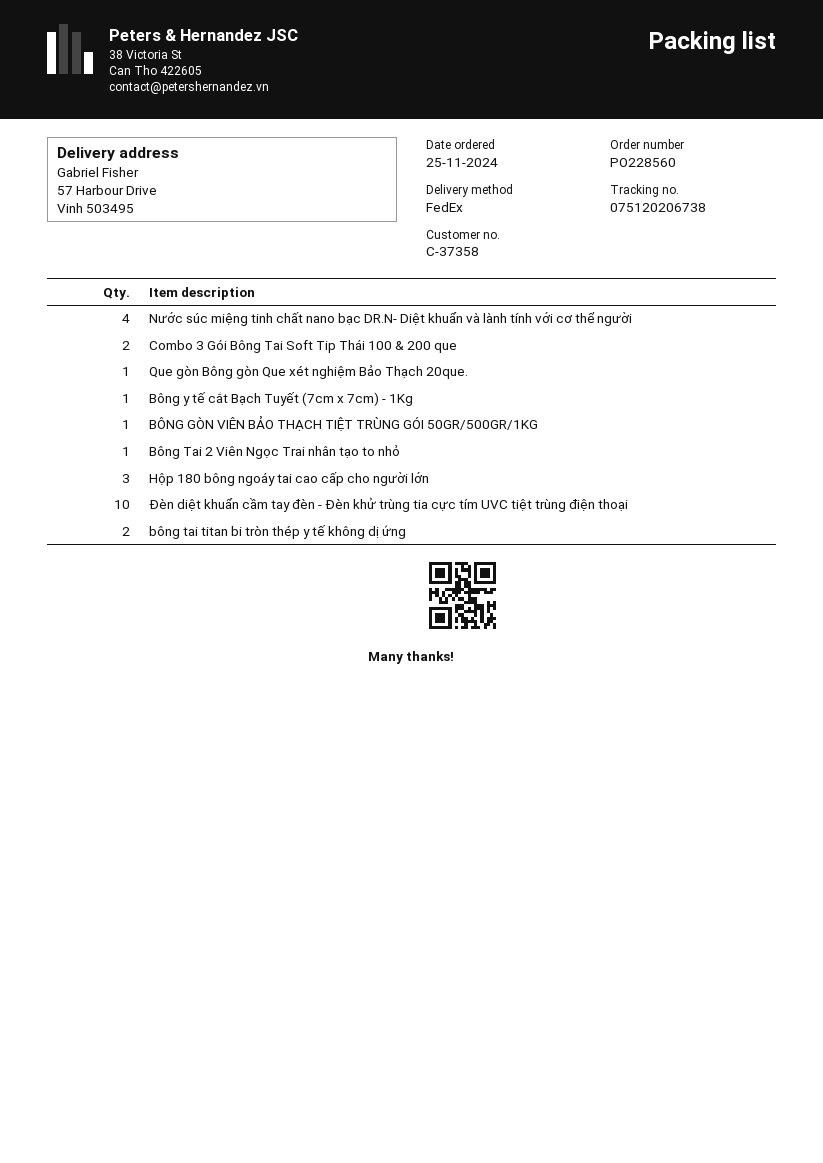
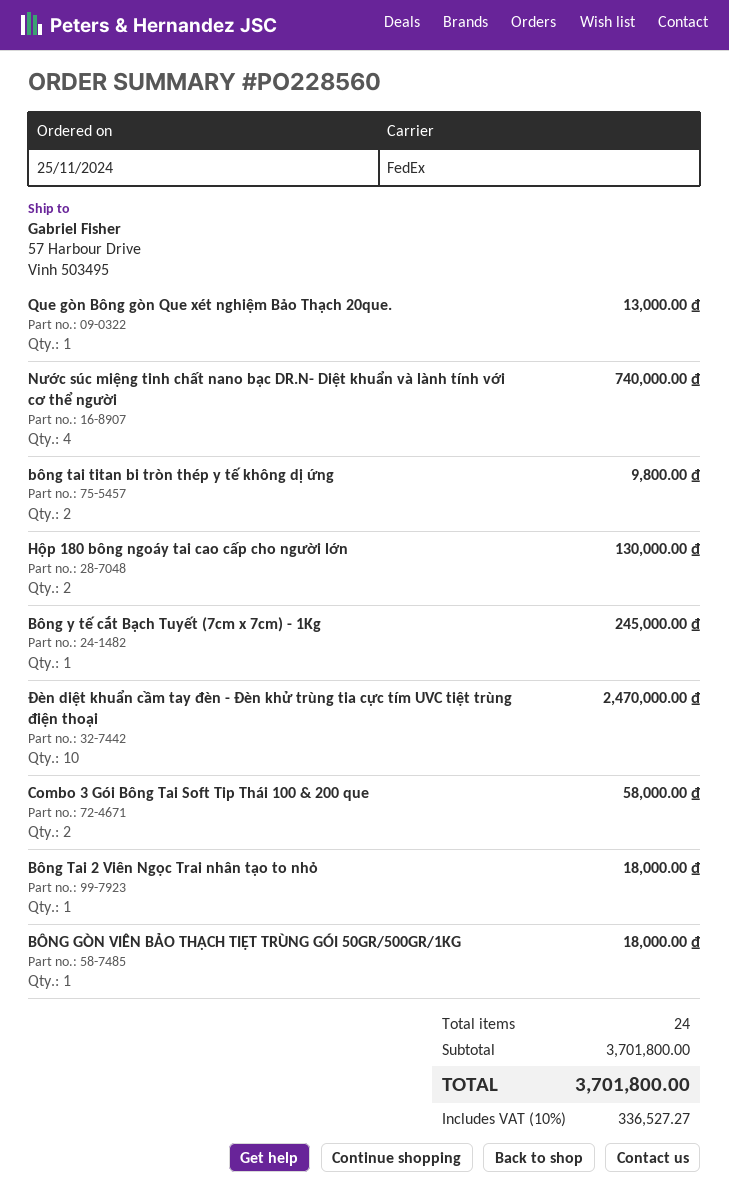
Hộp 180 bông ngoáy tai cao cấp cho người lớn: 3 -> 2

